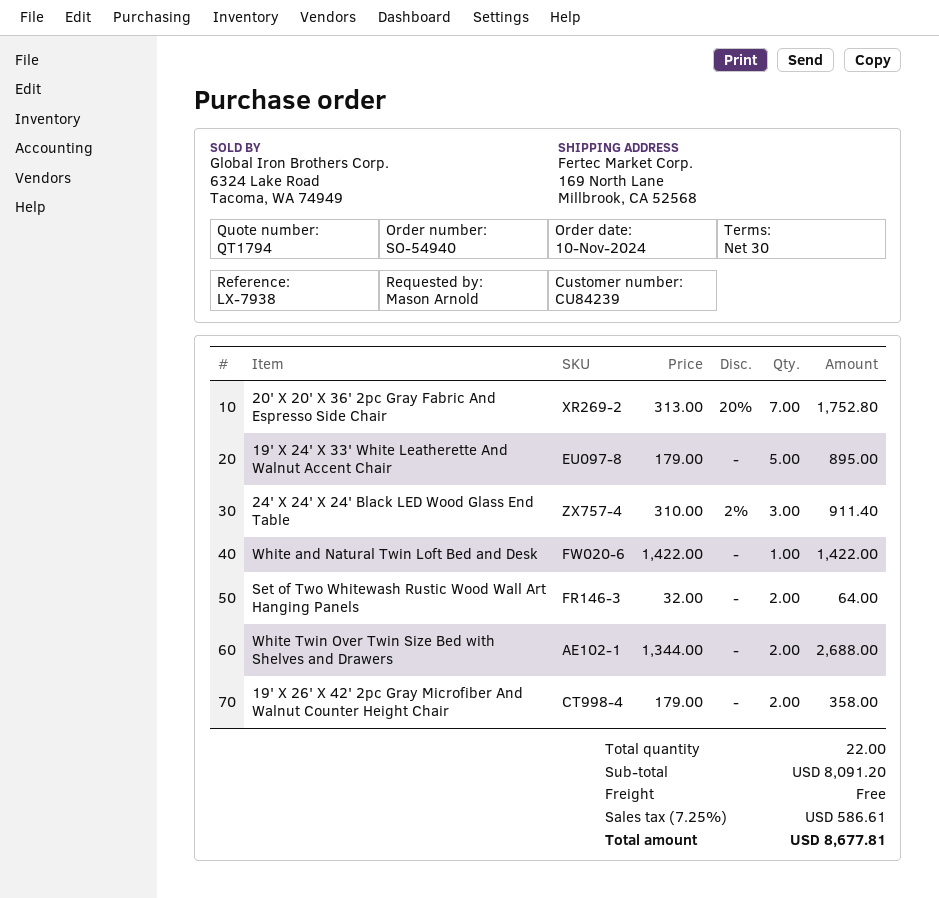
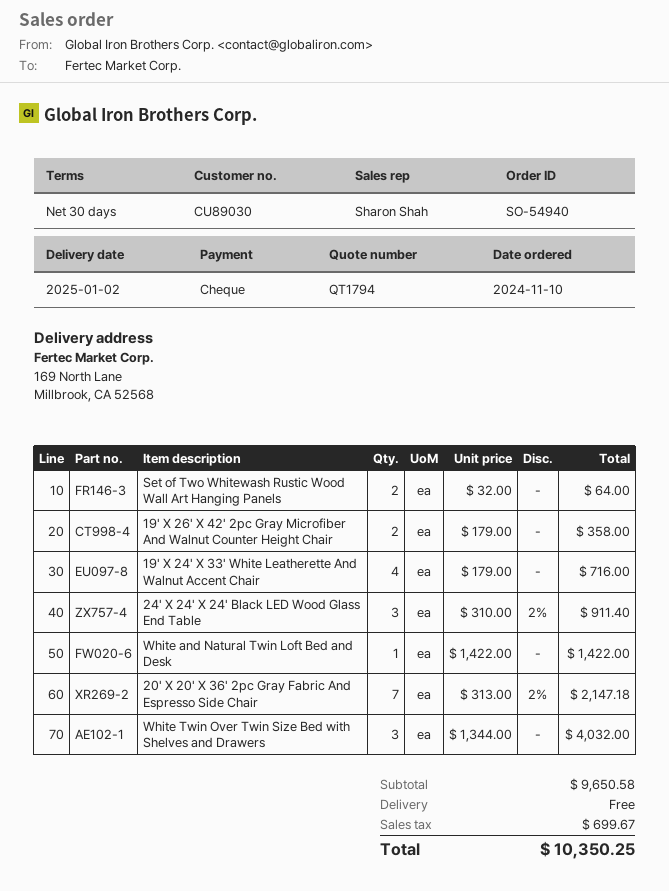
customer number: CU84239 -> CU89030
20' X 20' X 36' 2pc Gray Fabric And Espresso Side Chair: 7 x 313.00 - 20% = 1752.80 -> 7 x 313.00 - 2% = 2147.18
19' X 24' X 33' White Leatherette And Walnut Accent Chair: 5 x 179.00 = 895.00 -> 4 x 179.00 = 716.00
White Twin Over Twin Size Bed with Shelves and Drawers: 2 x 1344.00 = 2688.00 -> 3 x 1344.00 = 4032.00
subtotal: 8091.20 -> 9650.58
tax: 586.61 -> 699.67
total: 8677.81 -> 10350.25

